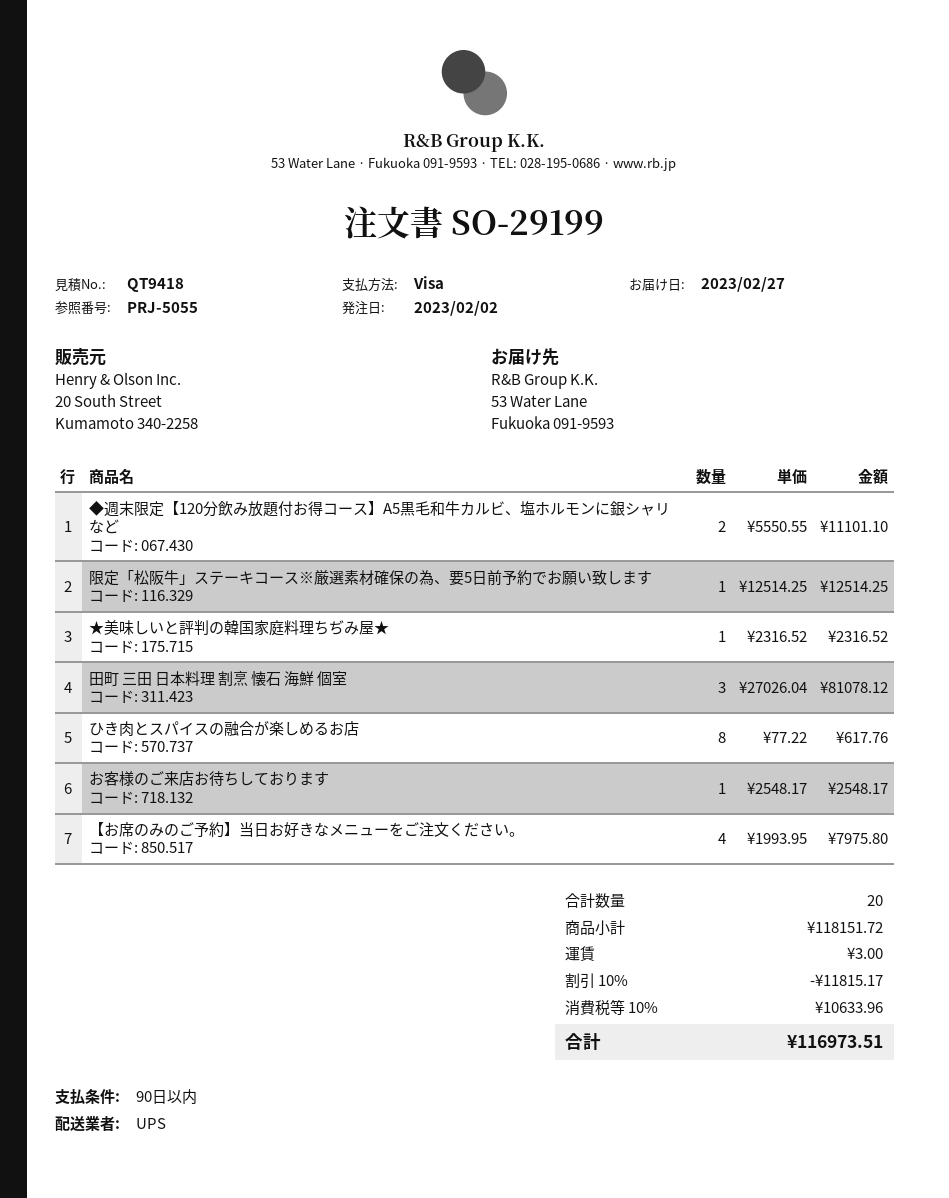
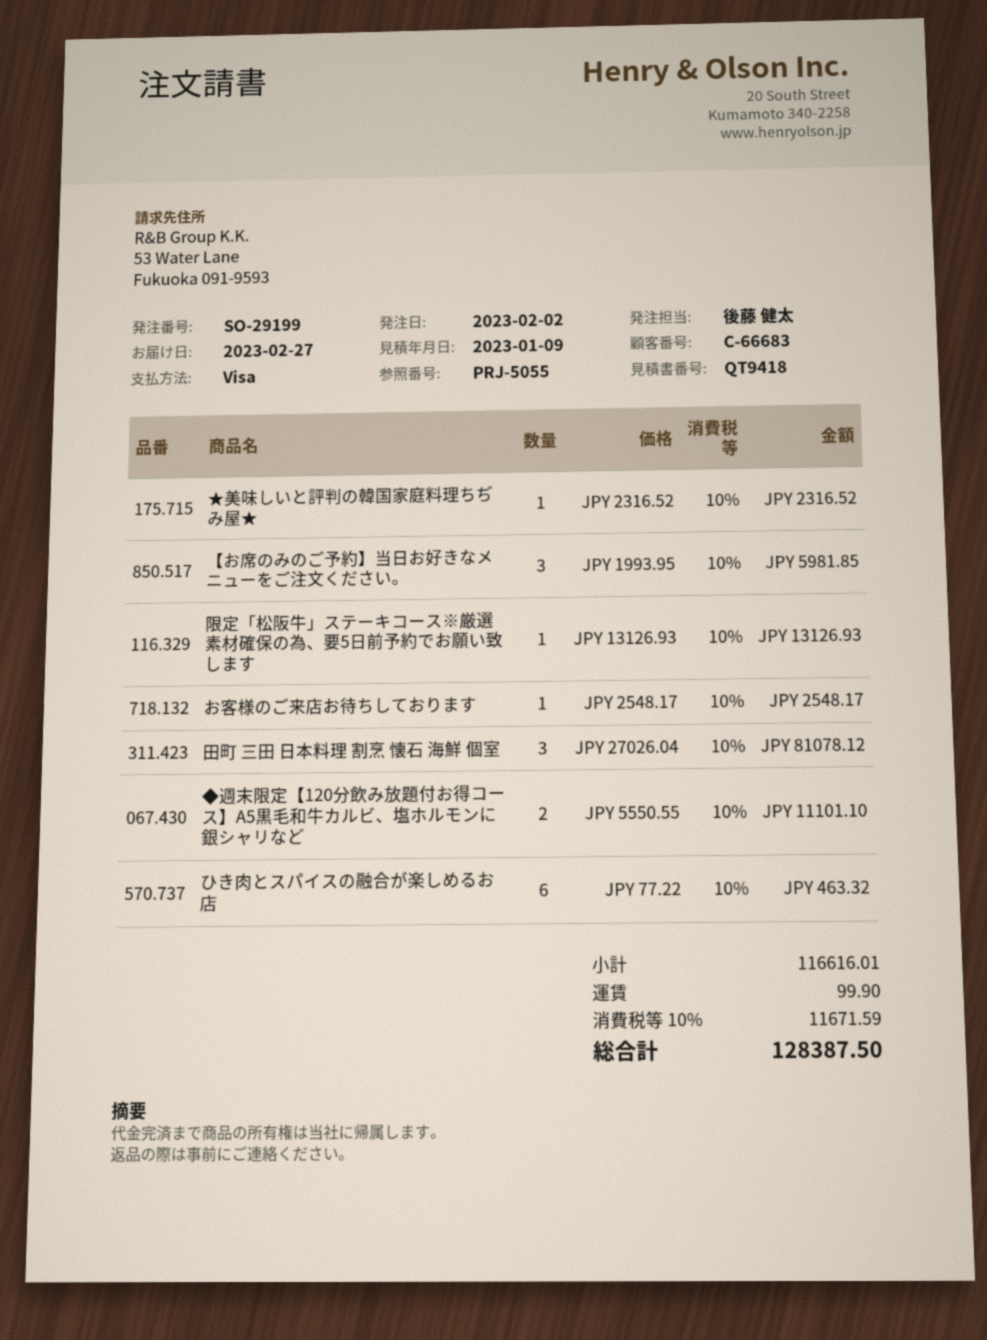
限定「松阪牛」ステーキコース※厳選素材確保の為、要5日前予約でお願い致します: 1 x 12514.25 = 12514.25 -> 1 x 13126.93 = 13126.93
ひき肉とスパイスの融合が楽しめるお店: 8 x 77.22 = 617.76 -> 6 x 77.22 = 463.32
【お席のみのご予約】当日お好きなメニューをご注文ください。: 4 x 1993.95 = 7975.80 -> 3 x 1993.95 = 5981.85
subtotal: 118151.72 -> 116616.01
discount: 10% = 11815.17 -> none
shipping: 3.00 -> 99.90
tax: 10% = 10633.96 -> 10% = 11671.59
total: 116973.51 -> 128387.50

